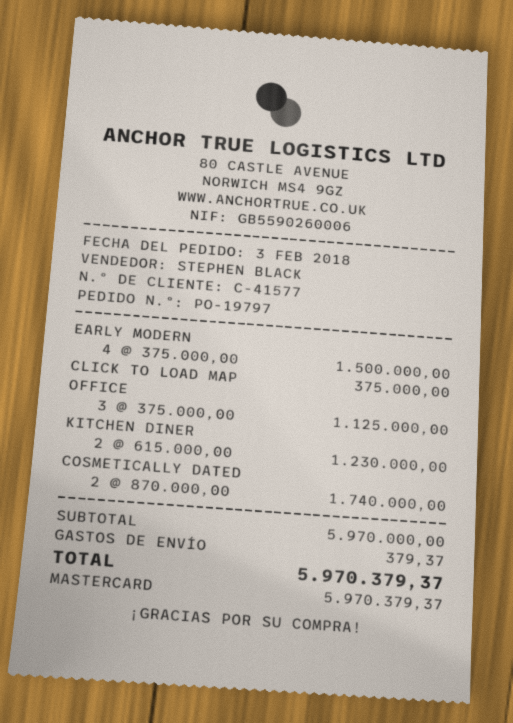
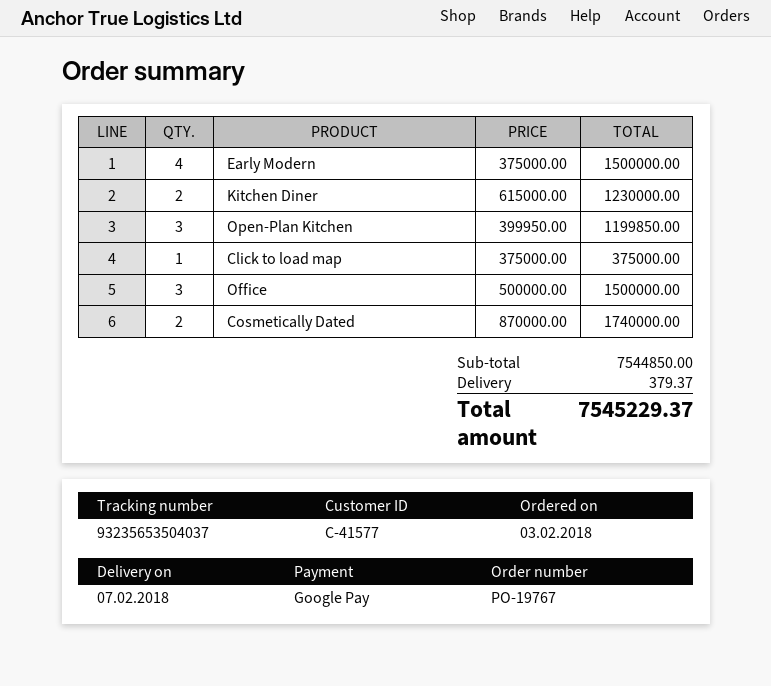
order number: PO-19797 -> PO-19767
payment method: Mastercard -> Google Pay
OFFICE: 3 x 375000.00 = 1125000.00 -> 3 x 500000.00 = 1500000.00
Open-Plan Kitchen: none -> 3 x 399950.00 = 1199850.00
subtotal: 5970000.00 -> 7544850.00
total: 5970379.37 -> 7545229.37

